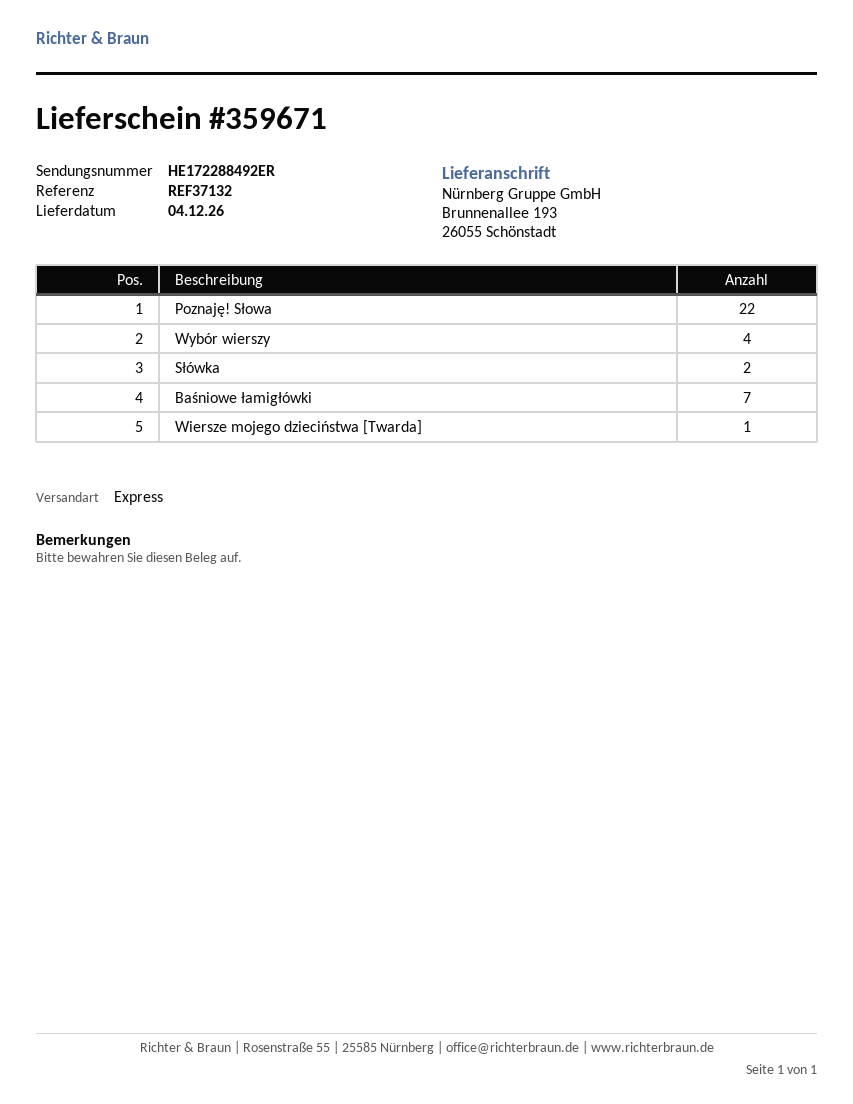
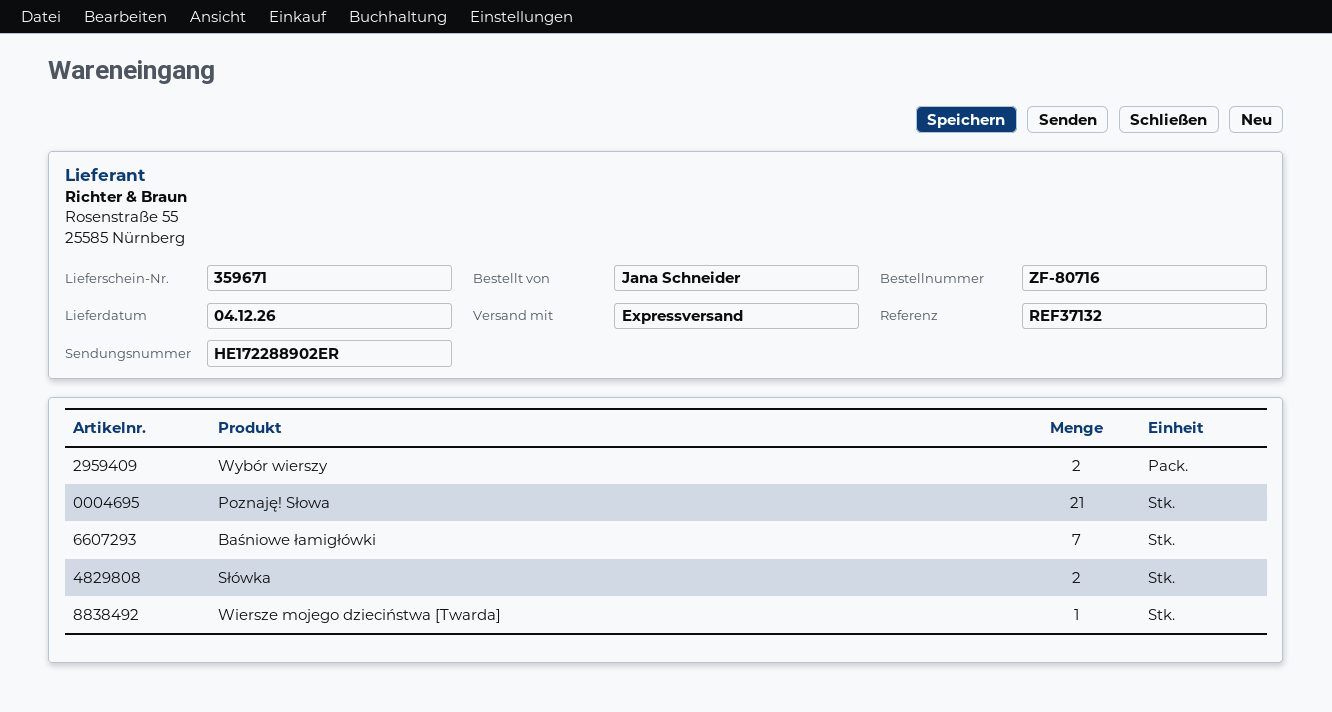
tracking number: HE172288492ER -> HE172288902ER
Poznaję! Słowa: 22 -> 21
Wybór wierszy: 4 -> 2

